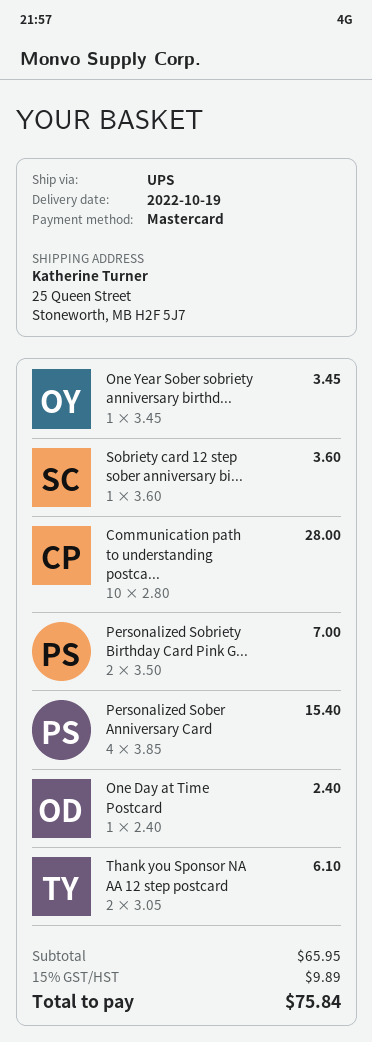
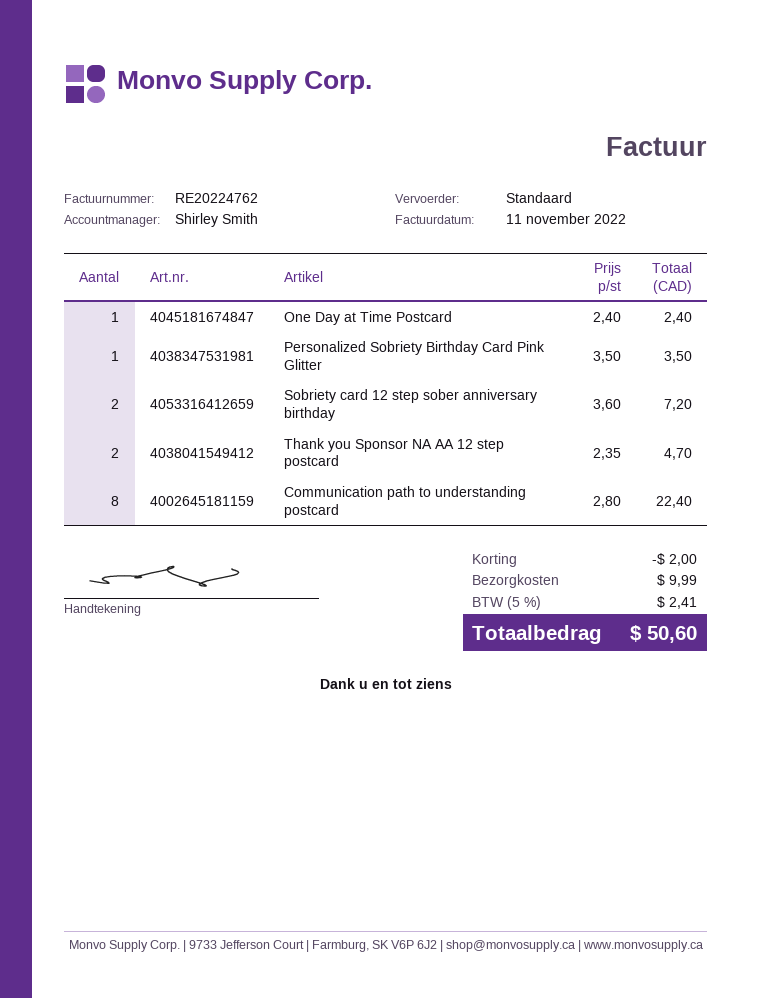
shipping method: UPS -> standard
One Year Sober sobriety anniversary birthd...: 1 x 3.45 = 3.45 -> none
Sobriety card 12 step sober anniversary bi...: 1 x 3.60 = 3.60 -> 2 x 3.60 = 7.20
Communication path to understanding postca...: 10 x 2.80 = 28.00 -> 8 x 2.80 = 22.40
Personalized Sobriety Birthday Card Pink G...: 2 x 3.50 = 7.00 -> 1 x 3.50 = 3.50
Personalized Sober Anniversary Card: 4 x 3.85 = 15.40 -> none
Thank you Sponsor NA AA 12 step postcard: 2 x 3.05 = 6.10 -> 2 x 2.35 = 4.70
discount: none -> 2.00
shipping: none -> 9.99
tax: 15% = 9.89 -> 5% = 2.41
total: 75.84 -> 50.60

